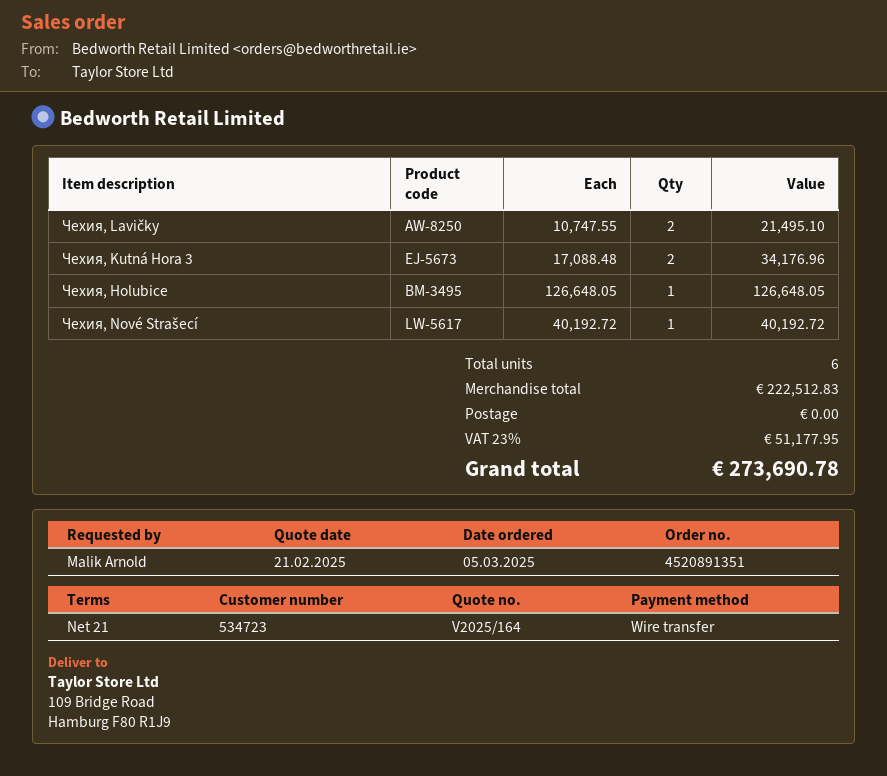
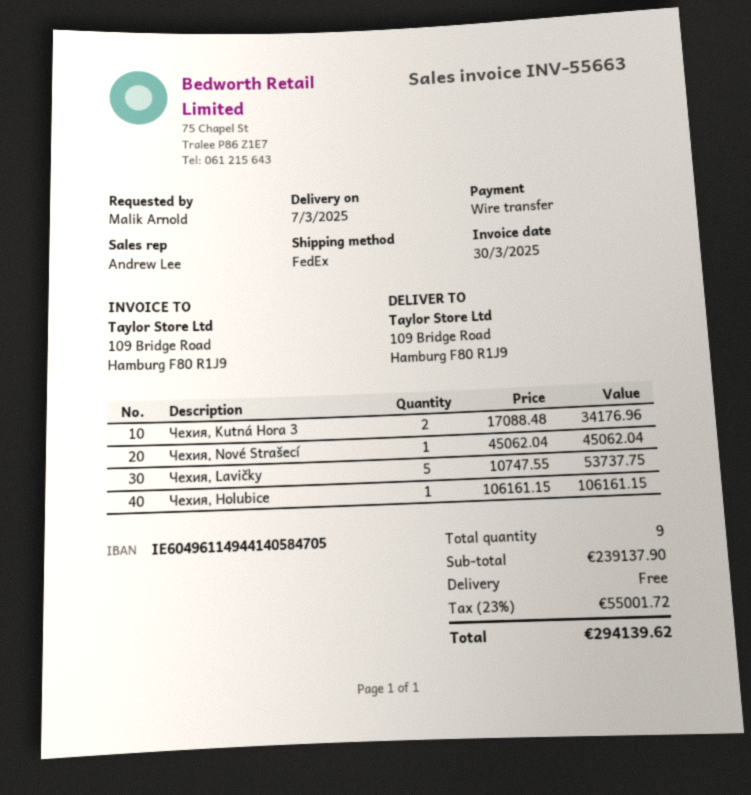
Чехия, Lavičky: 2 x 10747.55 = 21495.10 -> 5 x 10747.55 = 53737.75
Чехия, Holubice: 1 x 126648.05 = 126648.05 -> 1 x 106161.15 = 106161.15
Чехия, Nové Strašecí: 1 x 40192.72 = 40192.72 -> 1 x 45062.04 = 45062.04
total quantity: 6 -> 9
subtotal: 222512.83 -> 239137.90
tax: 23% = 51177.95 -> 23% = 55001.72
total: 273690.78 -> 294139.62

